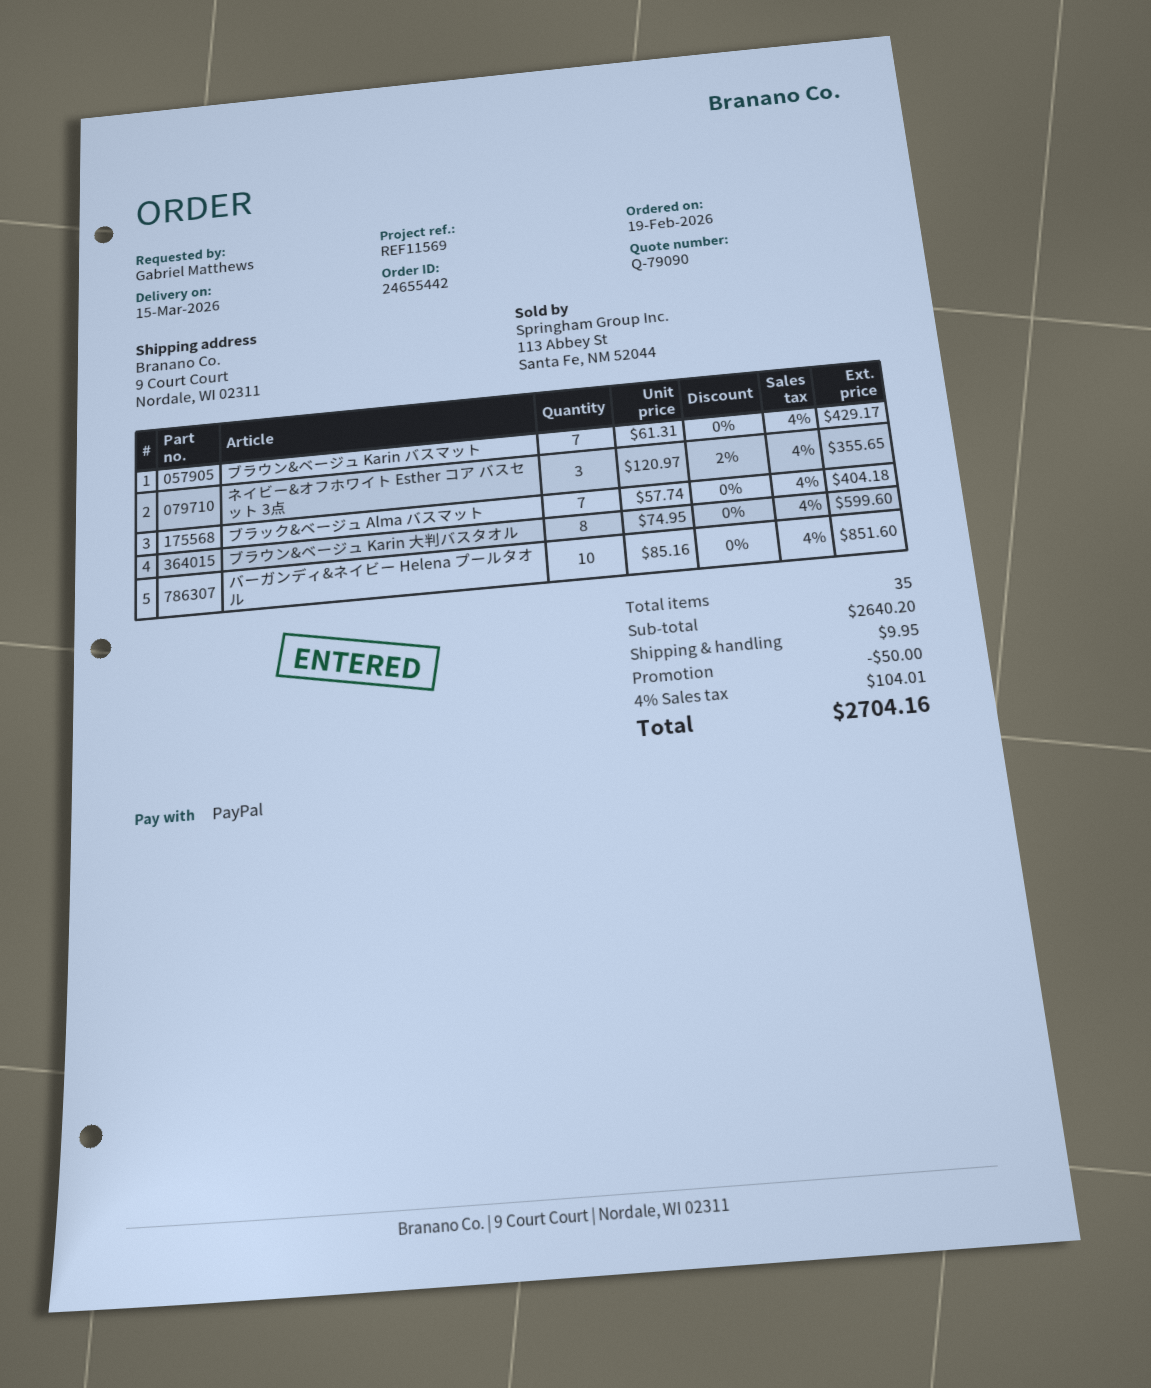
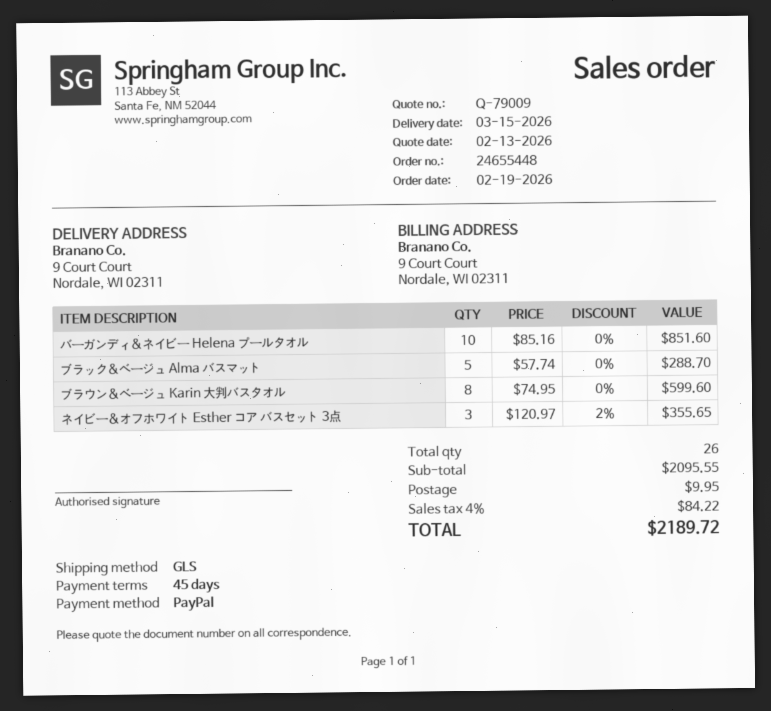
quote number: Q-79090 -> Q-79009
order number: 24655442 -> 24655448
ブラウン&ベージュ Karin バスマット: 7 x 61.31 = 429.17 -> none
ブラック&ベージュ Alma バスマット: 7 x 57.74 = 404.18 -> 5 x 57.74 = 288.70
total quantity: 35 -> 26
subtotal: 2640.20 -> 2095.55
discount: 50.00 -> none
tax: 4% = 104.01 -> 4% = 84.22
total: 2704.16 -> 2189.72

